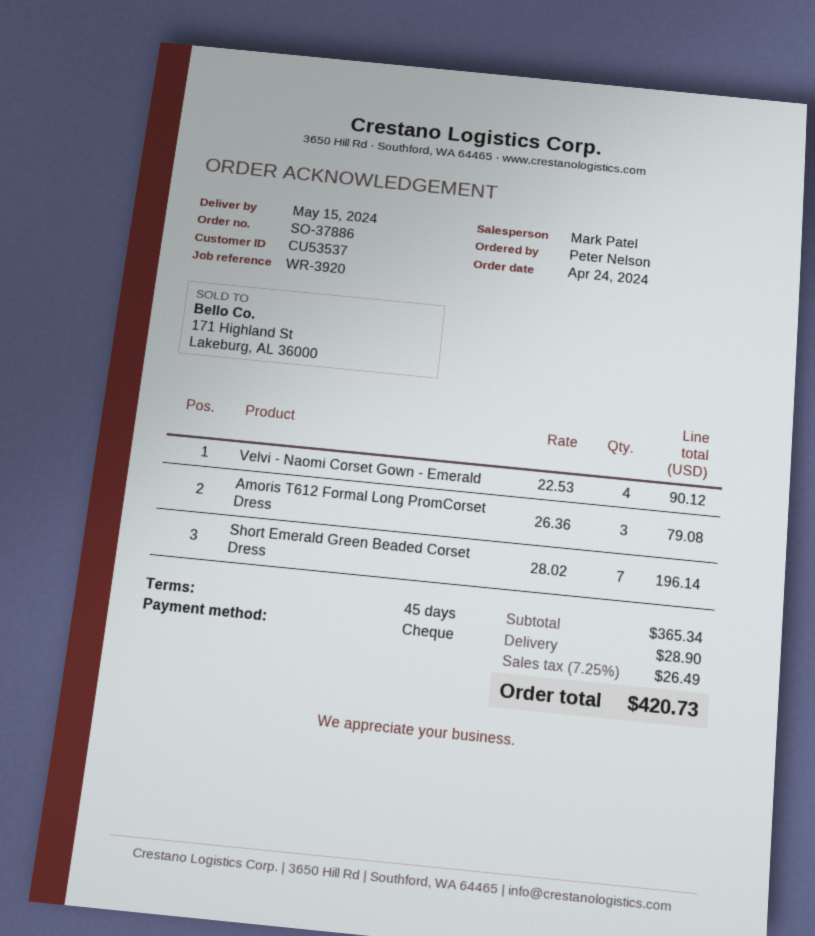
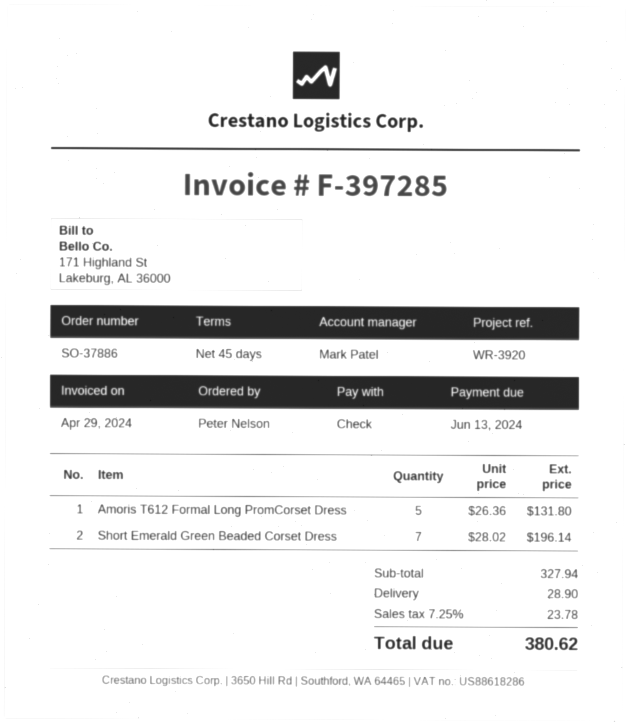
Velvi - Naomi Corset Gown - Emerald: 4 x 22.53 = 90.12 -> none
Amoris T612 Formal Long PromCorset Dress: 3 x 26.36 = 79.08 -> 5 x 26.36 = 131.80
subtotal: 365.34 -> 327.94
tax: 7.25% = 26.49 -> 7.25% = 23.78
total: 420.73 -> 380.62

